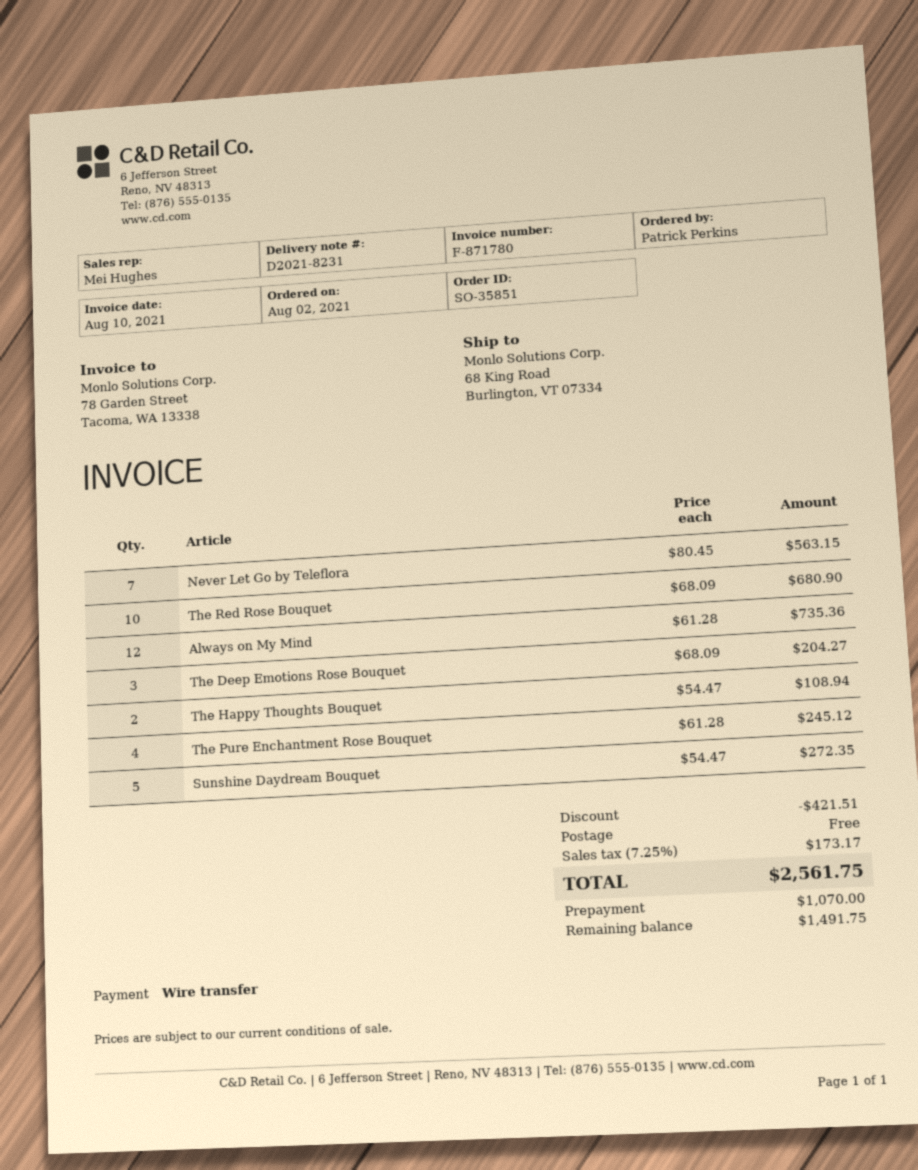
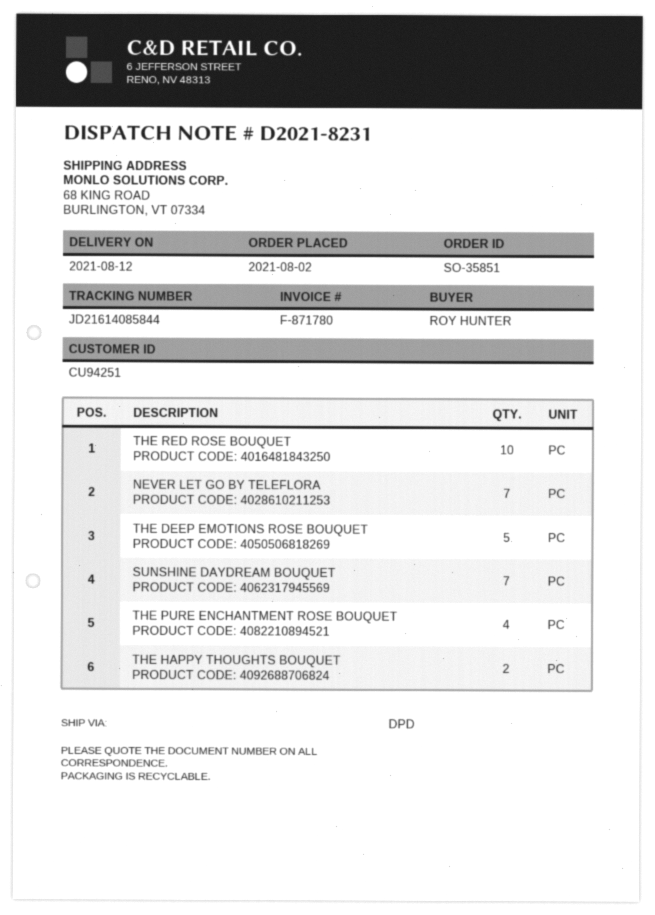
ordered by: Patrick Perkins -> ROY HUNTER
Always on My Mind: 12 -> none
The Deep Emotions Rose Bouquet: 3 -> 5
Sunshine Daydream Bouquet: 5 -> 7

